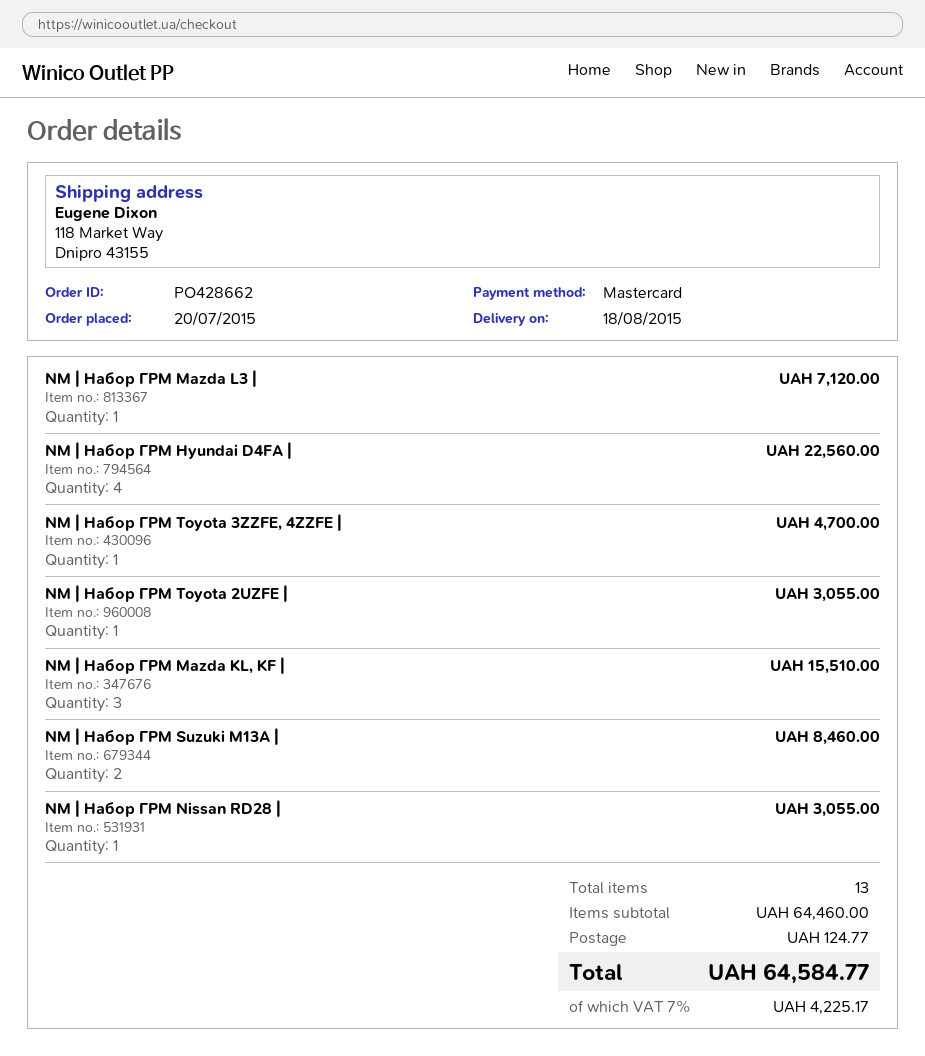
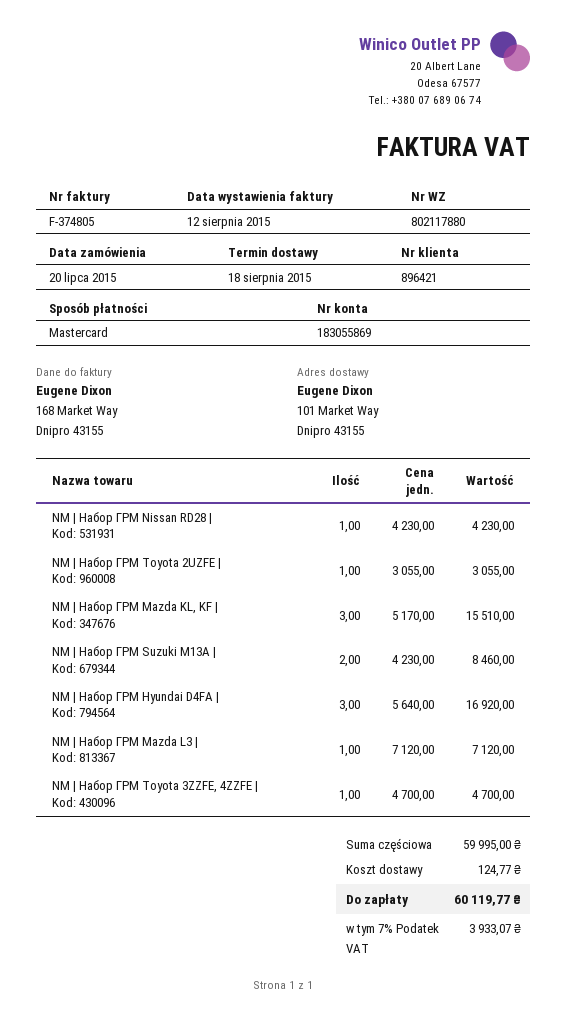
ship to: 118 Market Way, Dnipro 43155 -> 101 Market Way, Dnipro 43155
NM | Набор ГРМ Hyundai D4FA |: 4 for 22560.00 -> 3 for 16920.00
NM | Набор ГРМ Nissan RD28 |: 1 for 3055.00 -> 1 for 4230.00
subtotal: 64460.00 -> 59995.00
tax: 7% = 4225.17 -> 7% = 3933.07
total: 64584.77 -> 60119.77

